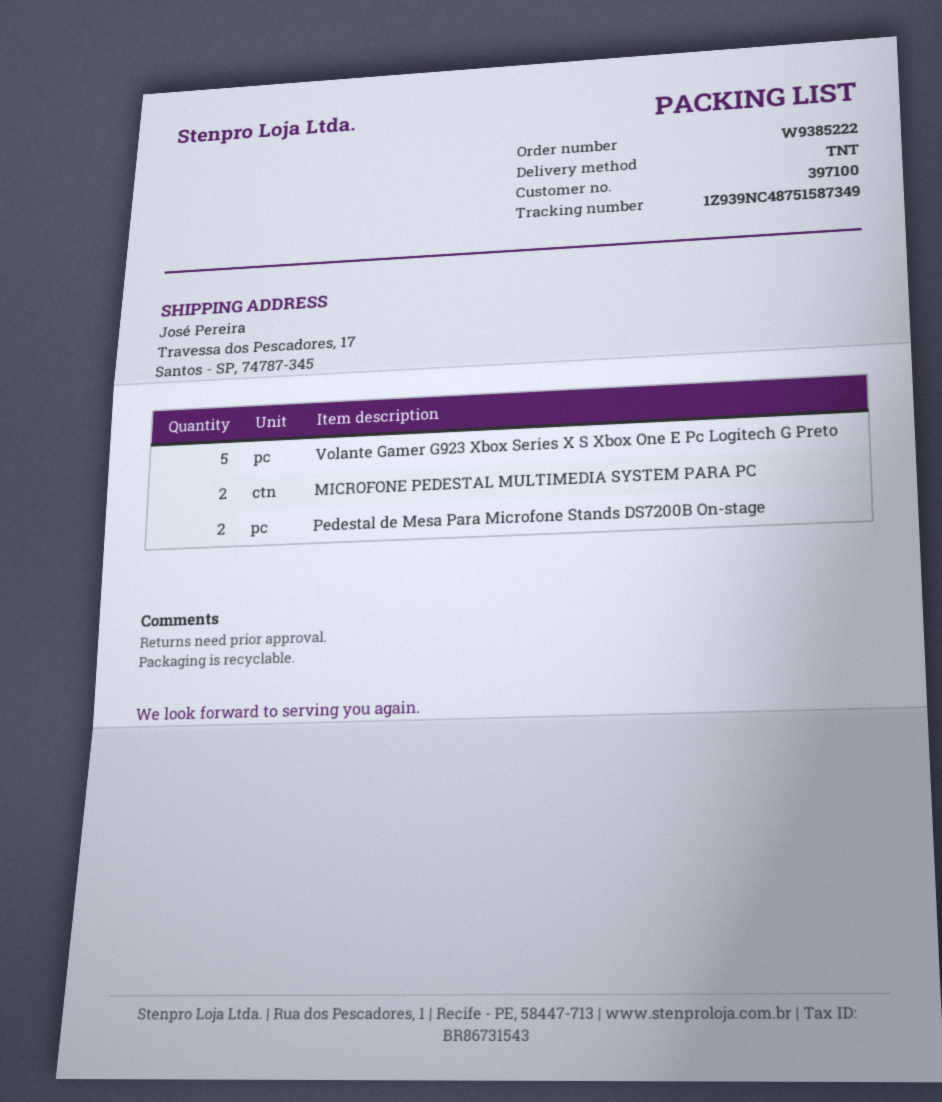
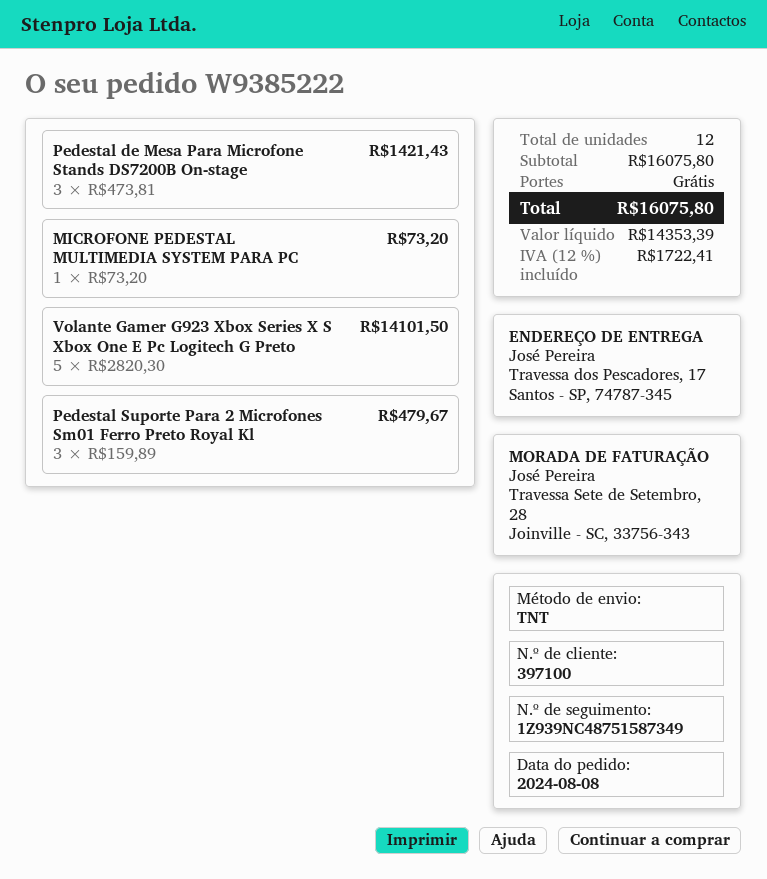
MICROFONE PEDESTAL MULTIMEDIA SYSTEM PARA PC: 2 -> 1
Pedestal de Mesa Para Microfone Stands DS7200B On-stage: 2 -> 3
Pedestal Suporte Para 2 Microfones Sm01 Ferro Preto Royal Kl: none -> 3

